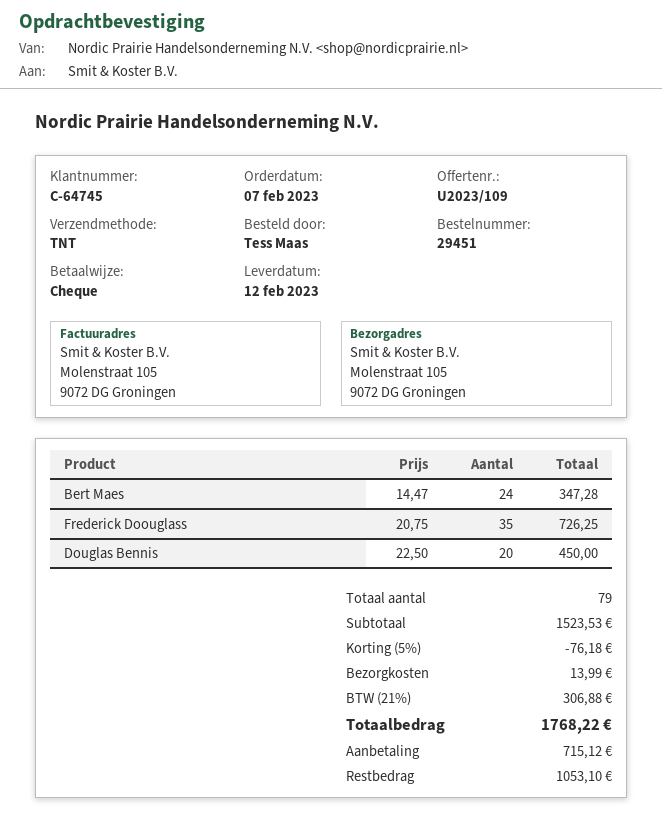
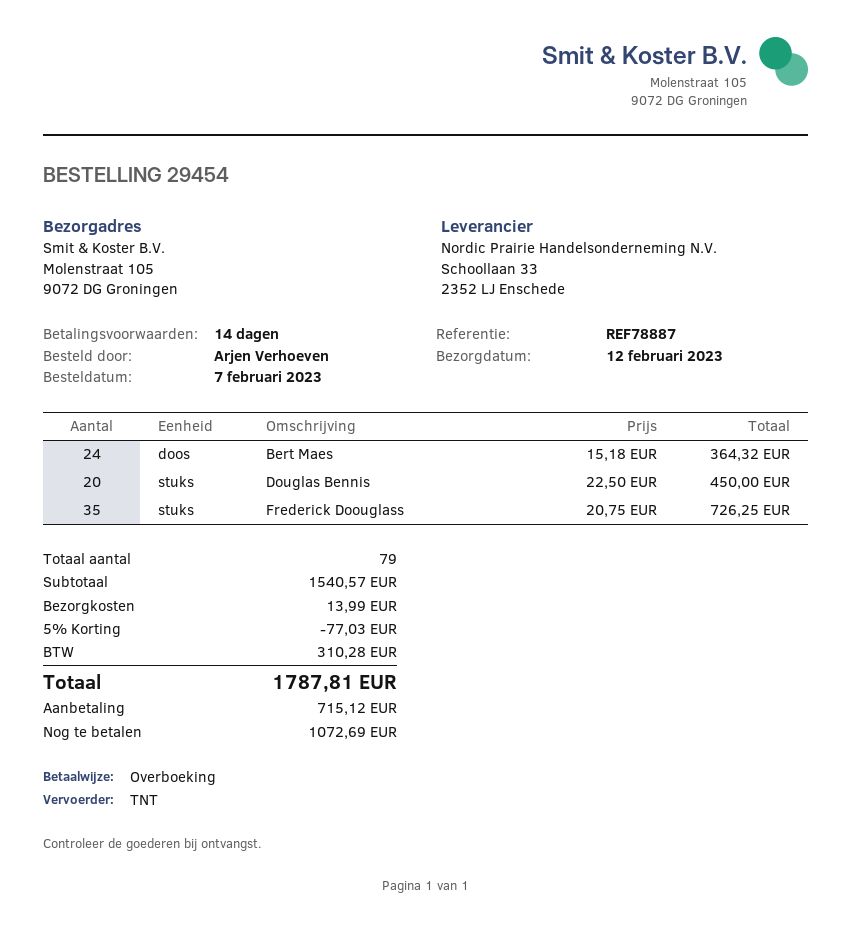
order number: 29451 -> 29454
ordered by: Tess Maas -> Arjen Verhoeven
payment method: cheque -> bank transfer
Bert Maes: 24 x 14.47 = 347.28 -> 24 x 15.18 = 364.32
subtotal: 1523.53 -> 1540.57
discount: 5% = 76.18 -> 5% = 77.03
tax: 306.88 -> 310.28
total: 1768.22 -> 1787.81
balance: 1053.10 -> 1072.69

